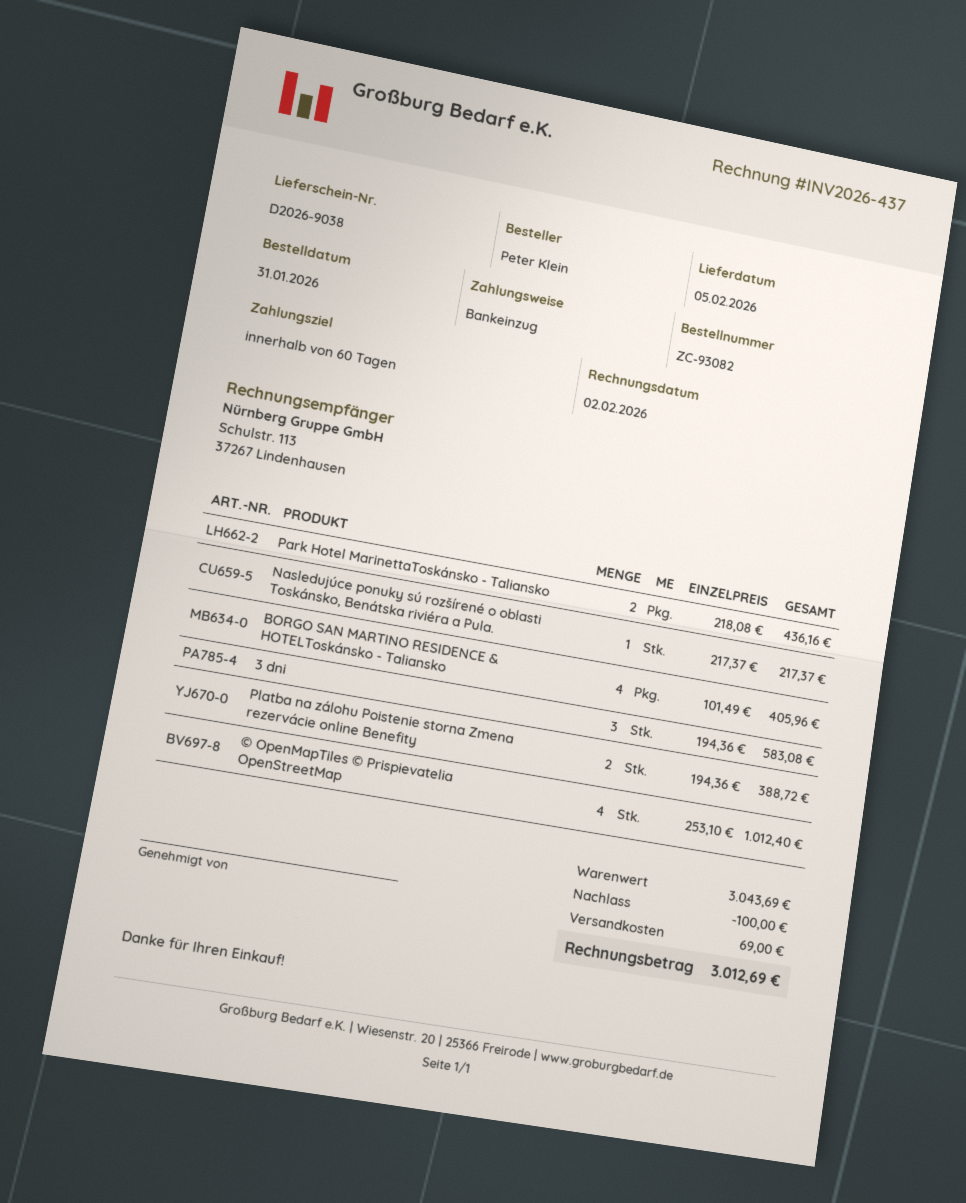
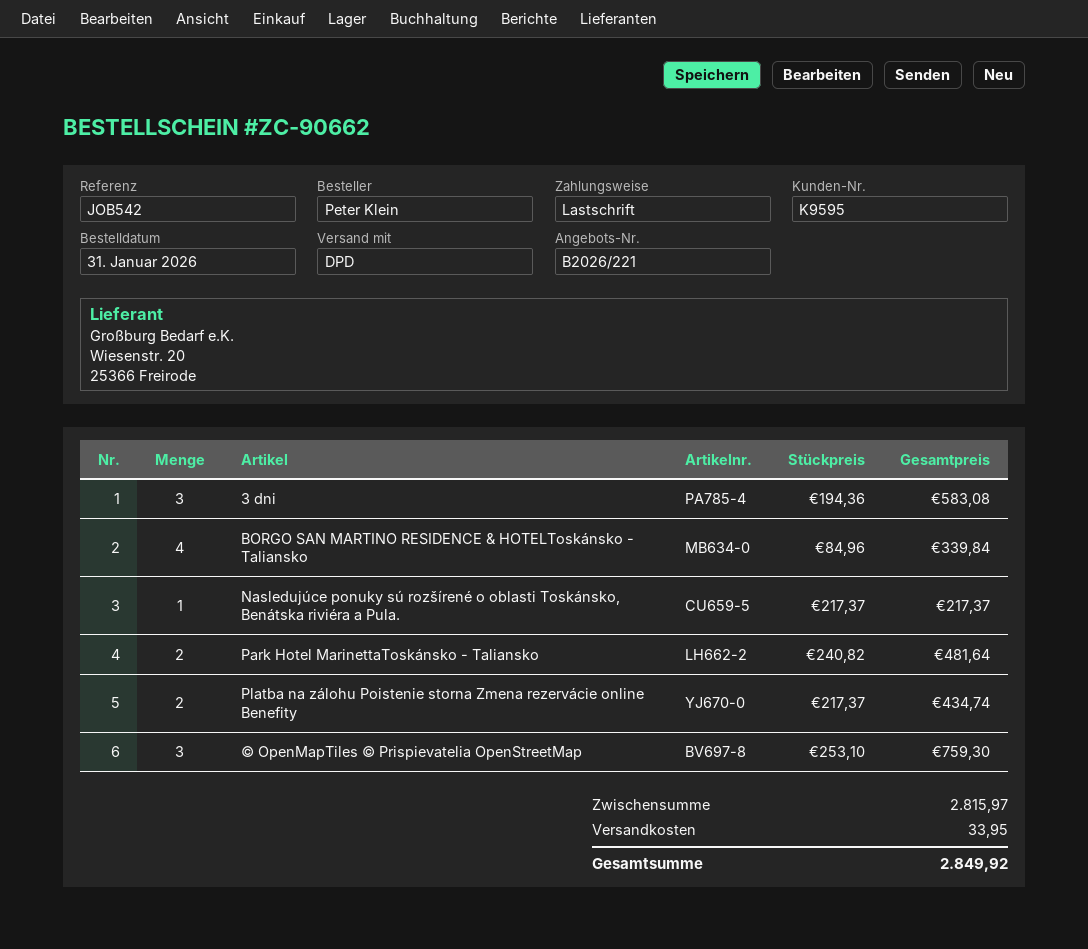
order number: ZC-93082 -> ZC-90662
Park Hotel MarinettaToskánsko - Taliansko: 2 x 218.08 = 436.16 -> 2 x 240.82 = 481.64
BORGO SAN MARTINO RESIDENCE & HOTELToskánsko - Taliansko: 4 x 101.49 = 405.96 -> 4 x 84.96 = 339.84
Platba na zálohu Poistenie storna Zmena rezervácie online Benefity: 2 x 194.36 = 388.72 -> 2 x 217.37 = 434.74
© OpenMapTiles © Prispievatelia OpenStreetMap: 4 x 253.10 = 1012.40 -> 3 x 253.10 = 759.30
subtotal: 3043.69 -> 2815.97
discount: 100.00 -> none
shipping: 69.00 -> 33.95
total: 3012.69 -> 2849.92

